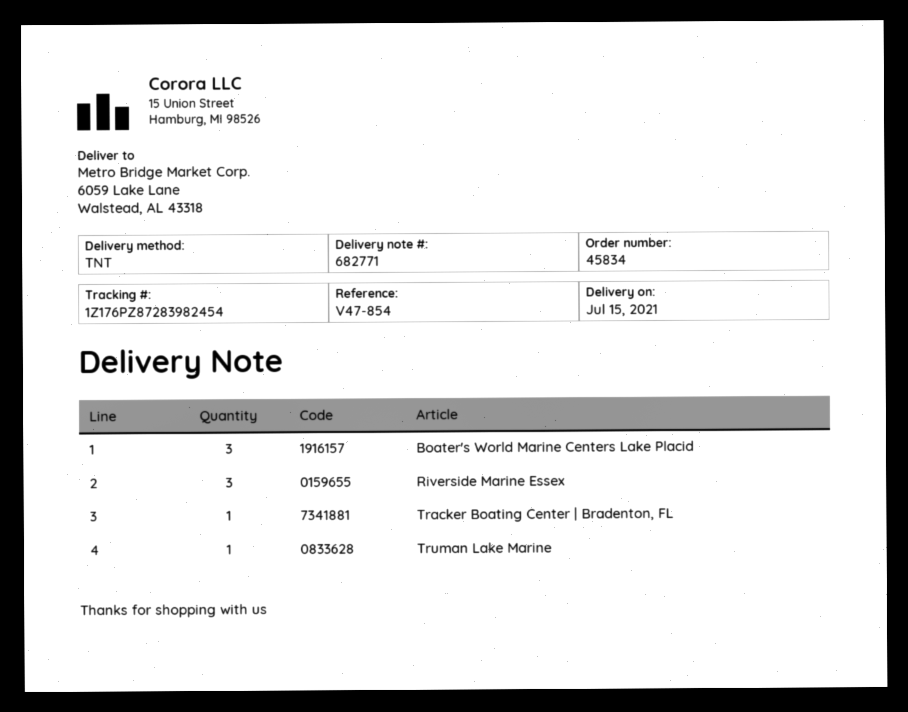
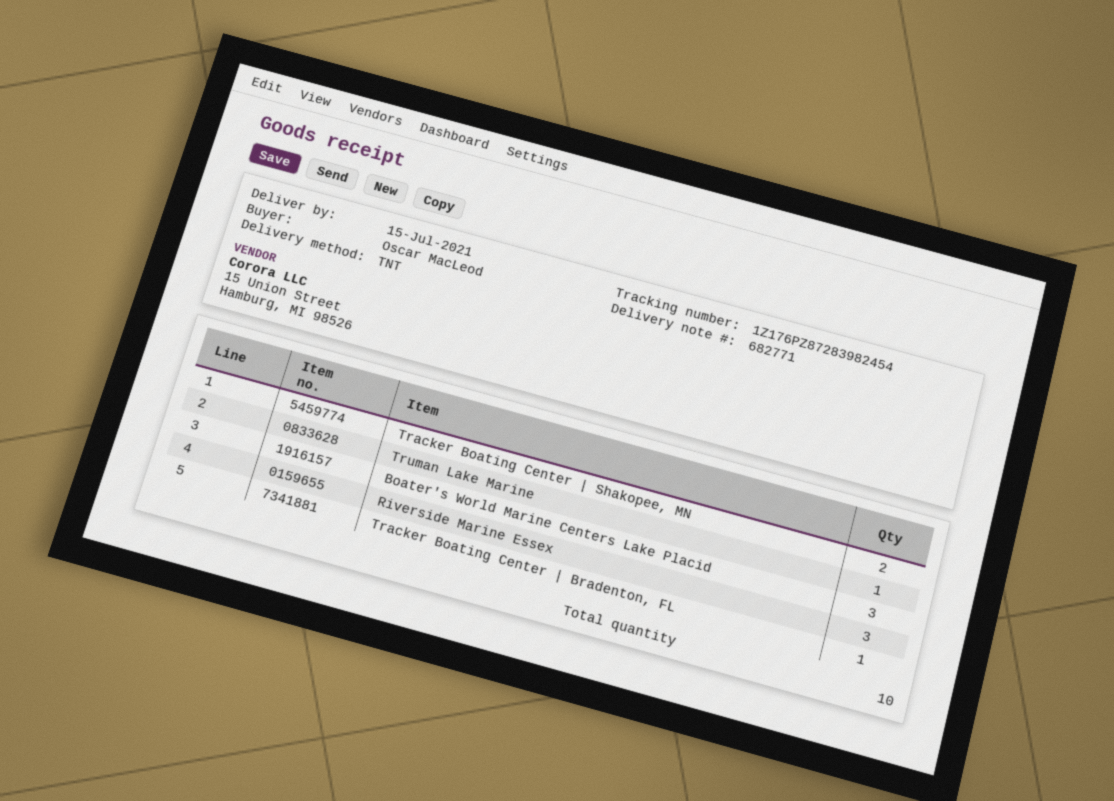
Tracker Boating Center | Shakopee, MN: none -> 2

